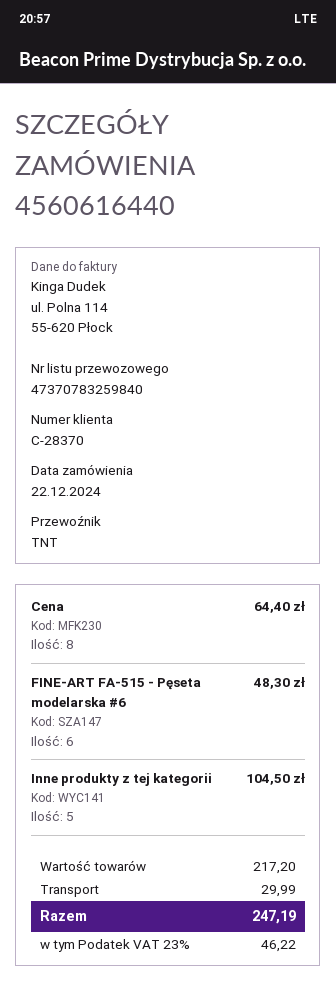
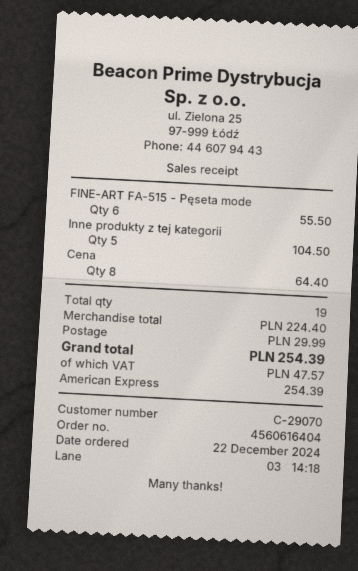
order number: 4560616440 -> 4560616404
customer number: C-28370 -> C-29070
FINE-ART FA-515 - Pęseta modelarska #6: 6 for 48.30 -> 6 for 55.50
subtotal: 217.20 -> 224.40
tax: 46.22 -> 47.57
total: 247.19 -> 254.39

